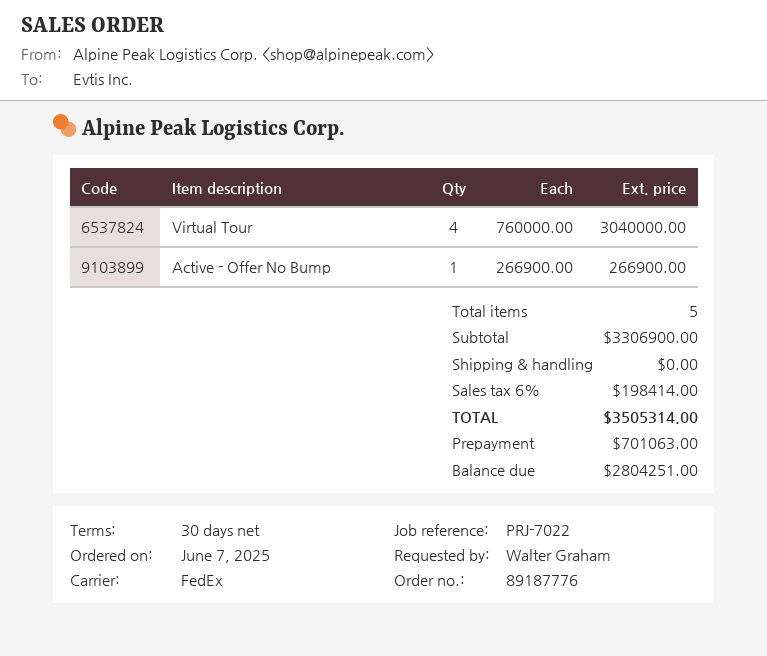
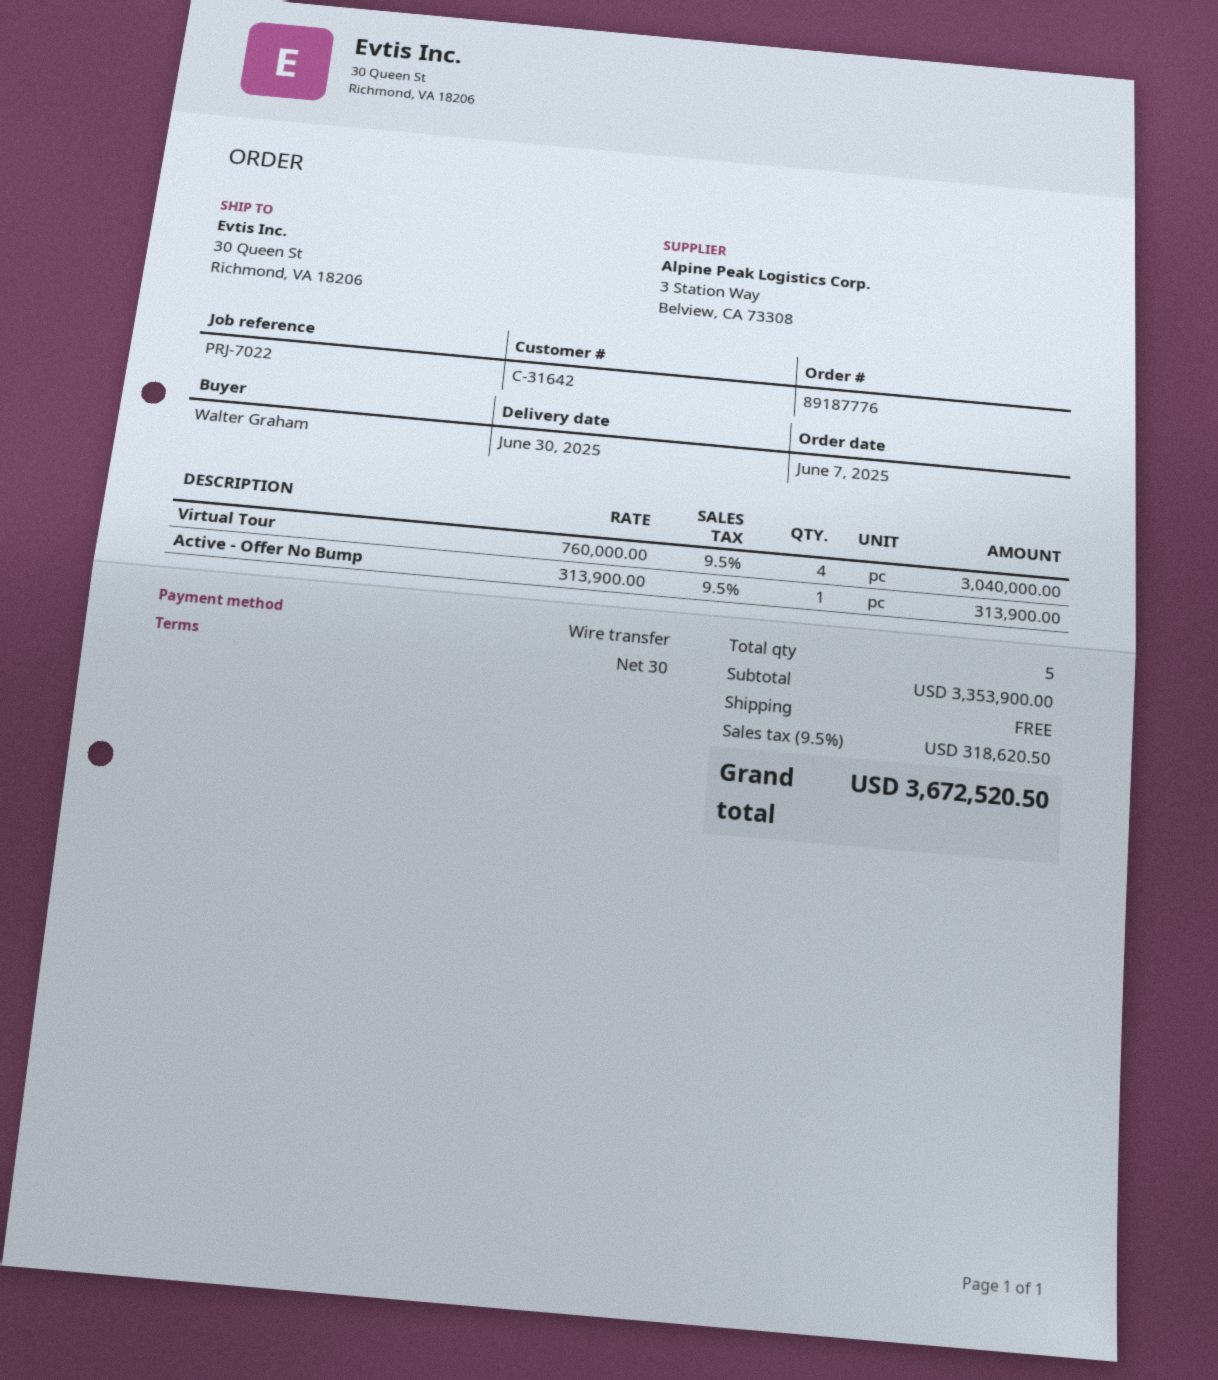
Active - Offer No Bump: 1 x 266900.00 = 266900.00 -> 1 x 313900.00 = 313900.00
subtotal: 3306900.00 -> 3353900.00
tax: 6% = 198414.00 -> 9.5% = 318620.50
total: 3505314.00 -> 3672520.50

